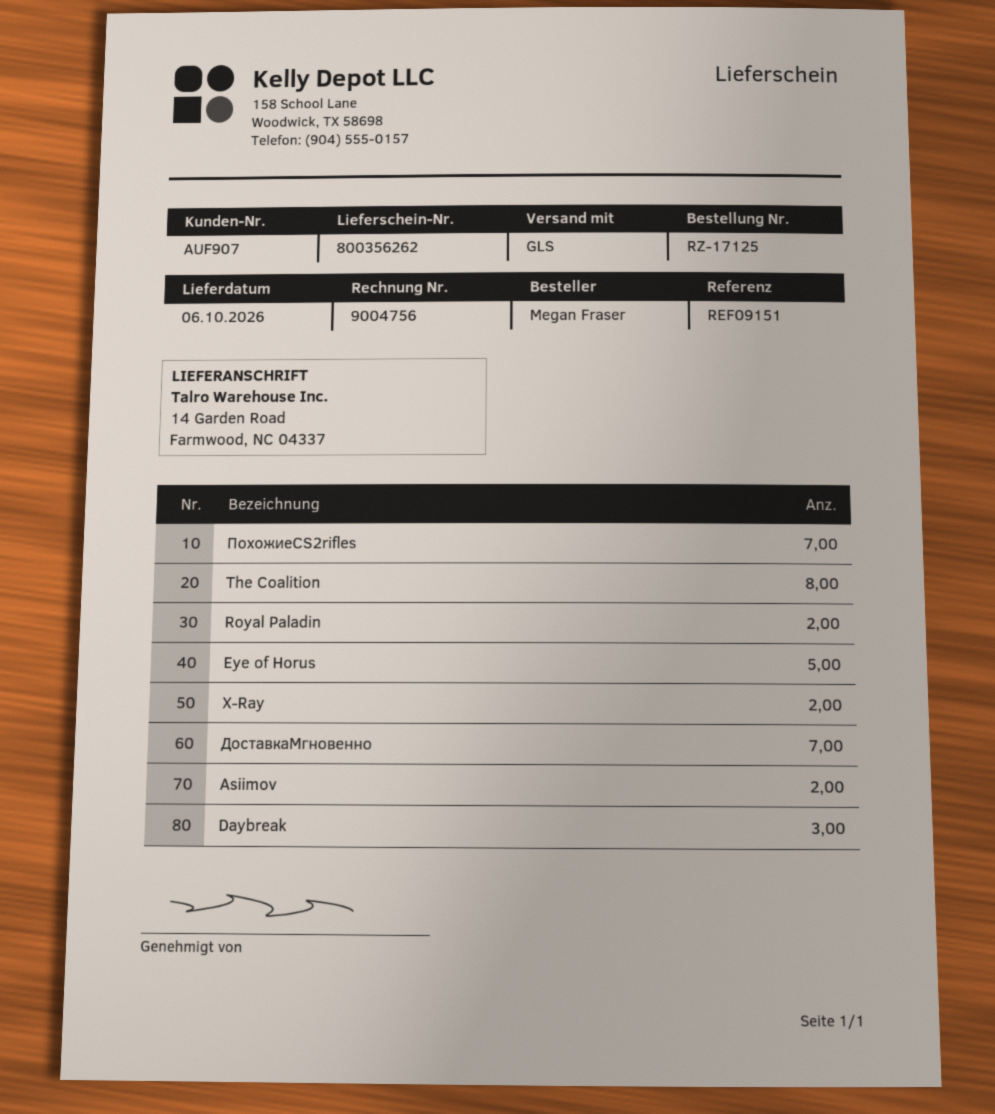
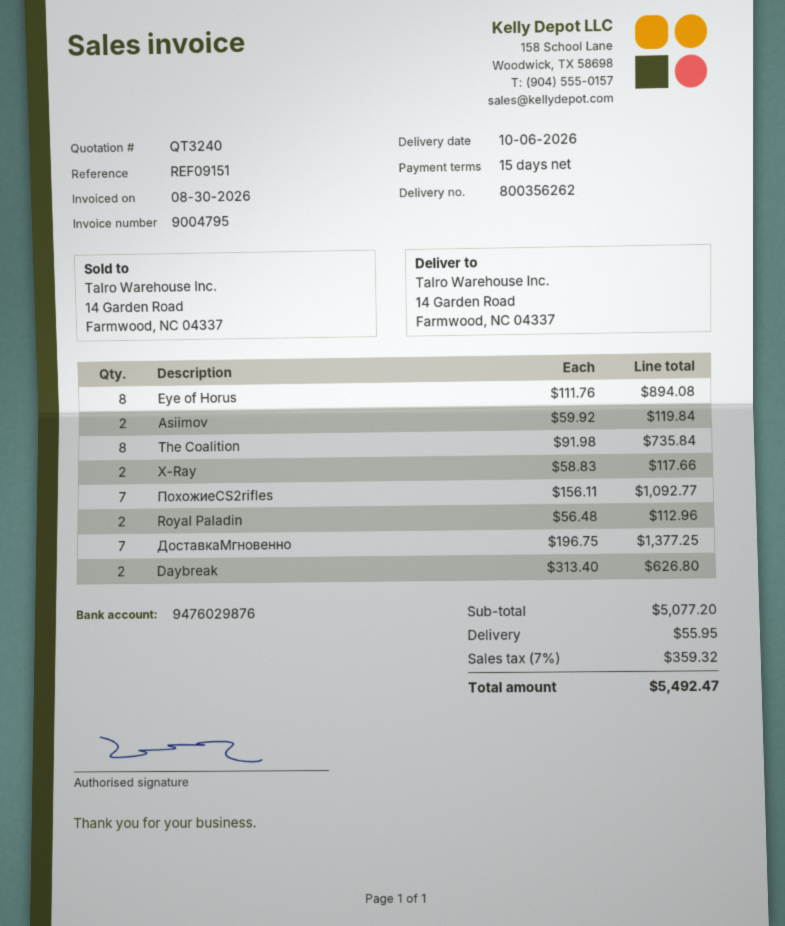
invoice number: 9004756 -> 9004795
Eye of Horus: 5 -> 8
Daybreak: 3 -> 2

